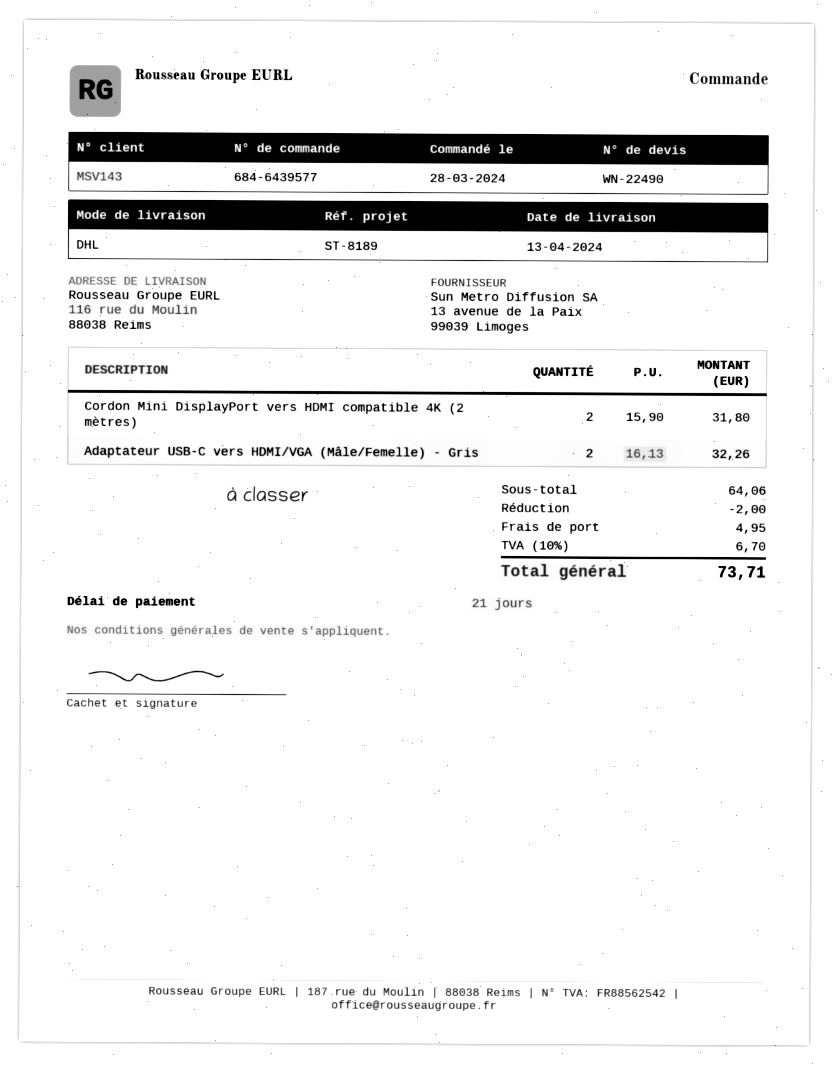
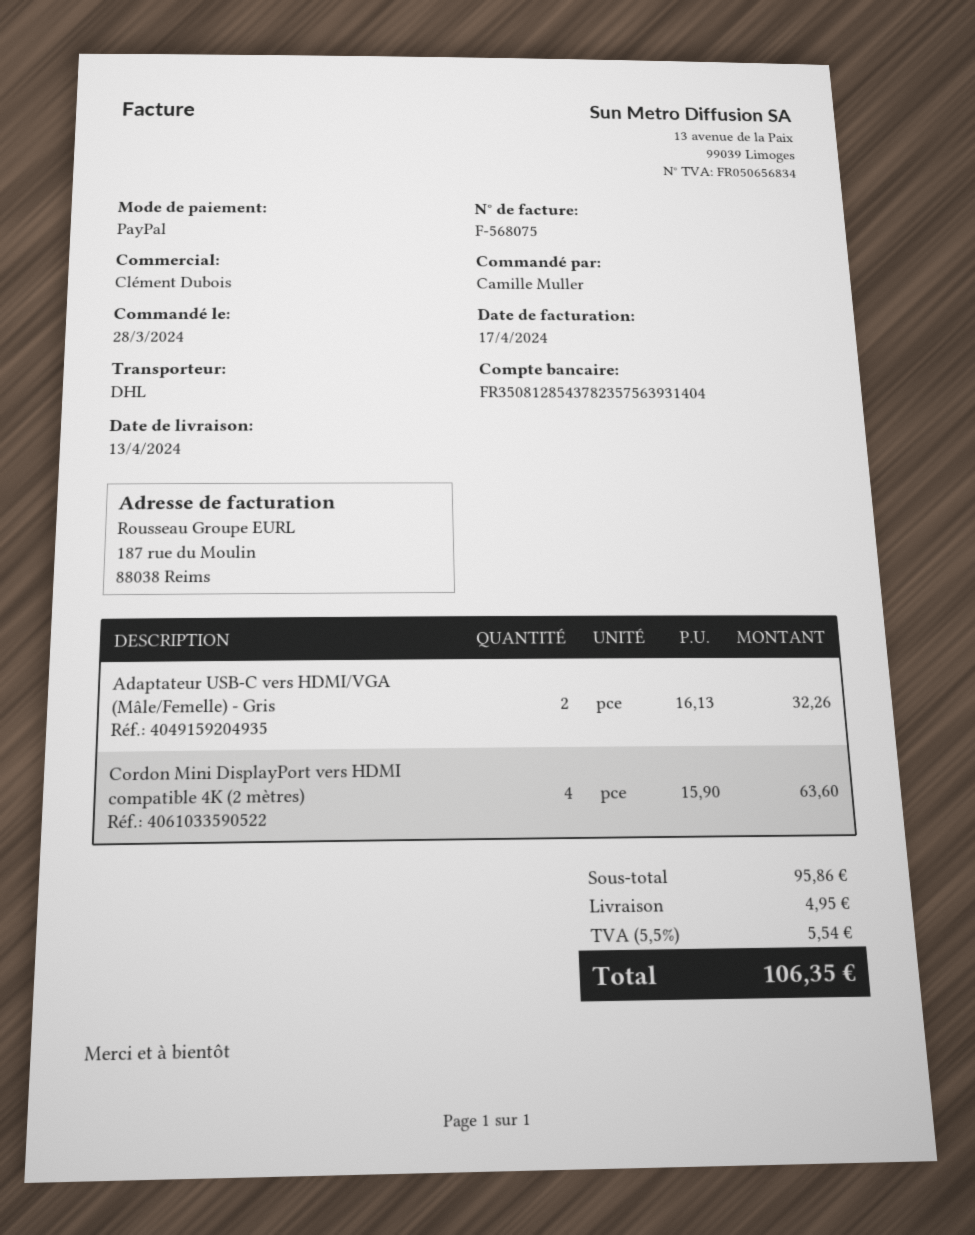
Cordon Mini DisplayPort vers HDMI compatible 4K (2 mètres): 2 x 15.90 = 31.80 -> 4 x 15.90 = 63.60
subtotal: 64.06 -> 95.86
discount: 2.00 -> none
tax: 10% = 6.70 -> 5.5% = 5.54
total: 73.71 -> 106.35

